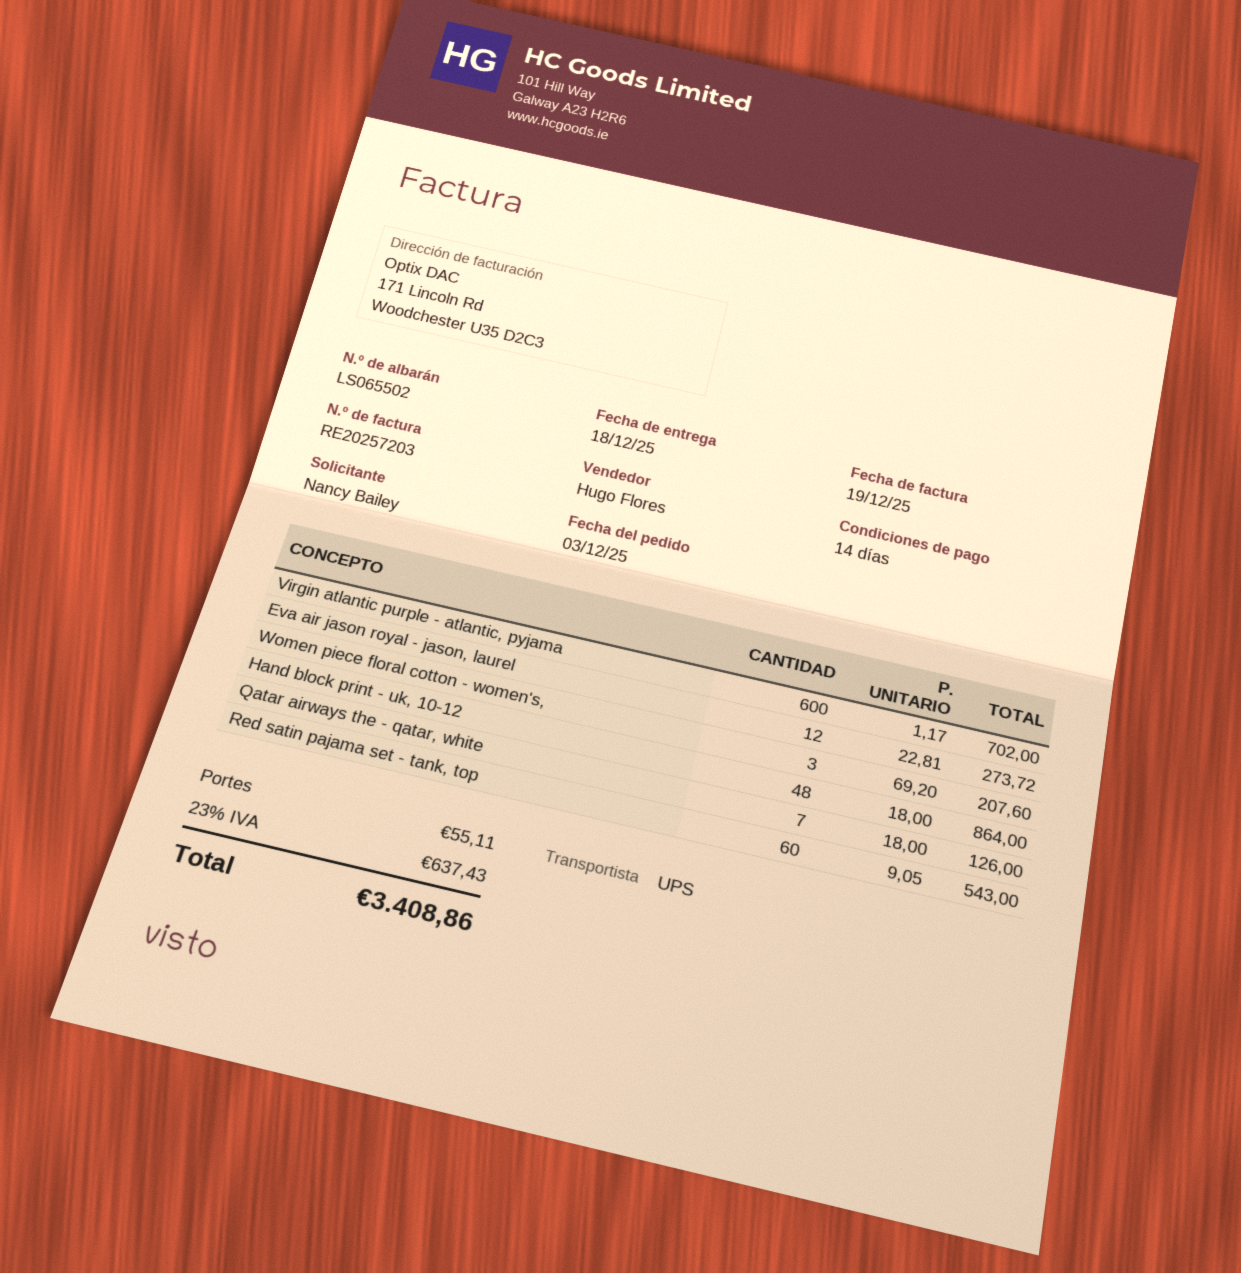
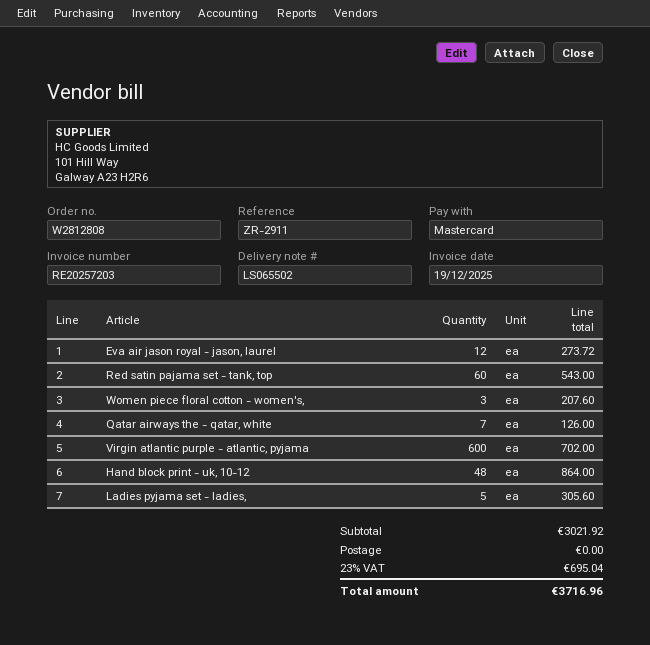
Ladies pyjama set - ladies,: none -> 5 for 305.60
shipping: 55.11 -> 0.00
tax: 23% = 637.43 -> 23% = 695.04
total: 3408.86 -> 3716.96

